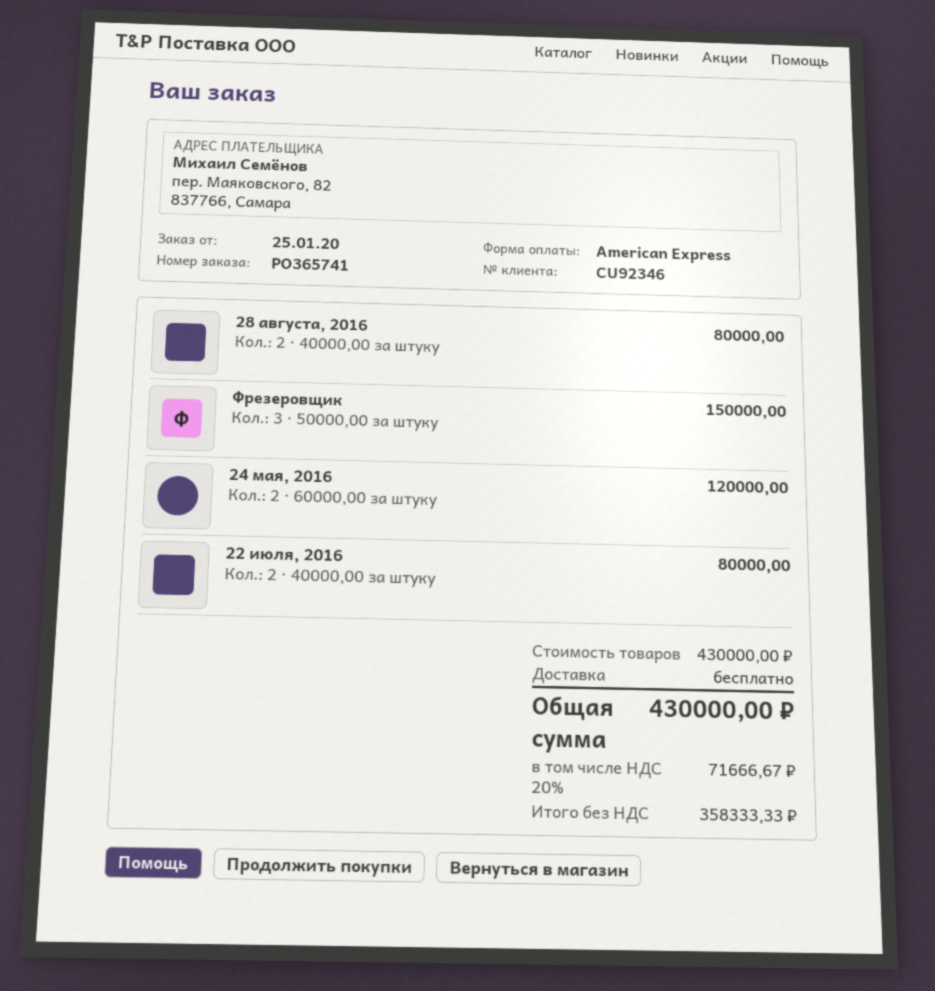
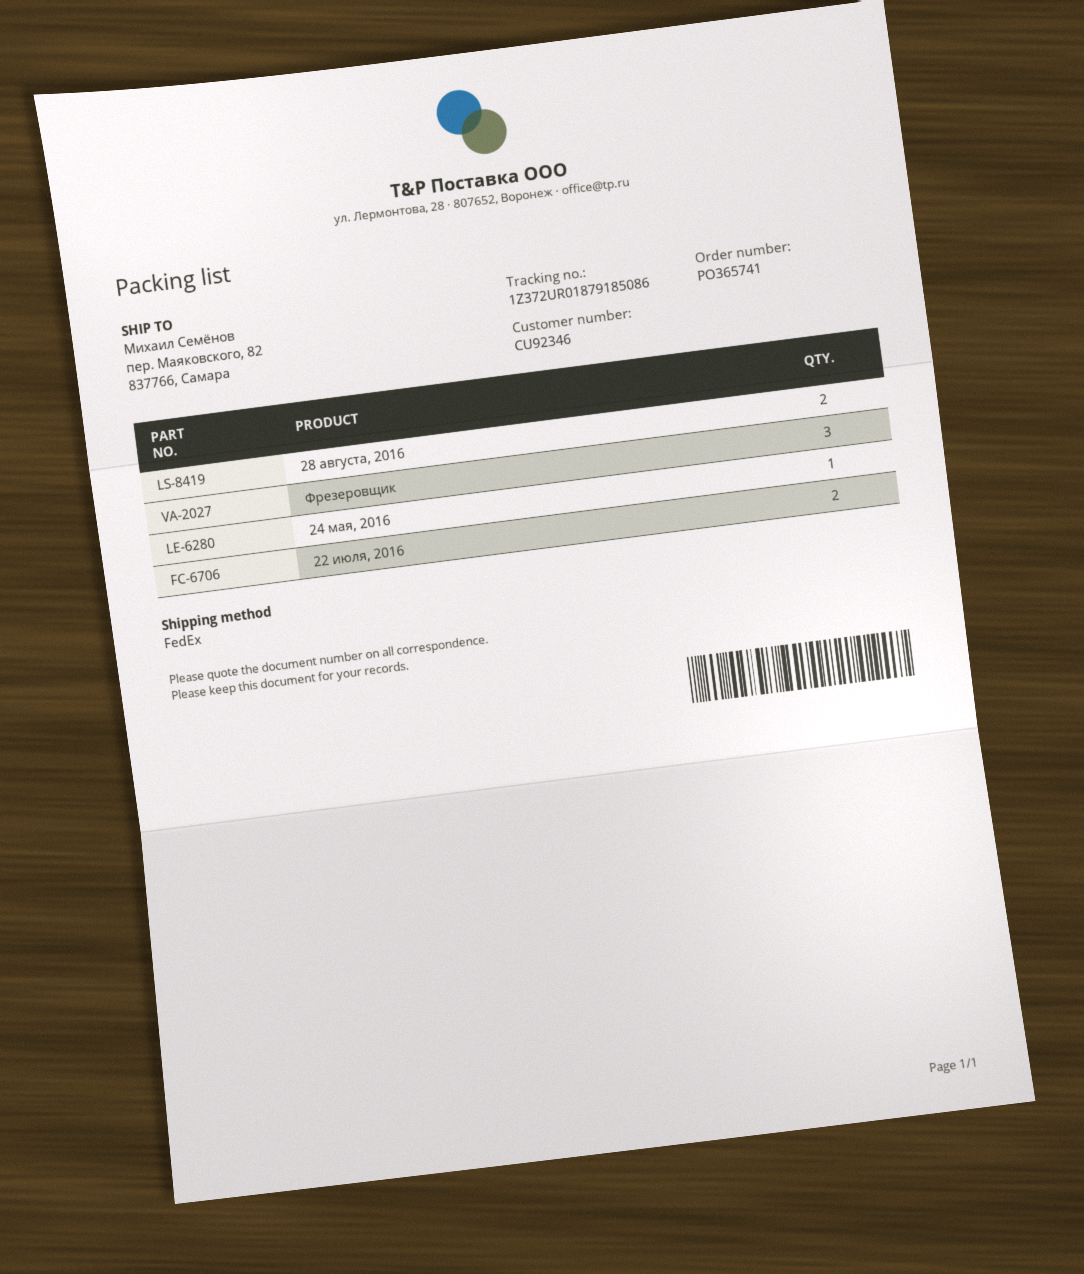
24 мая, 2016: 2 -> 1

